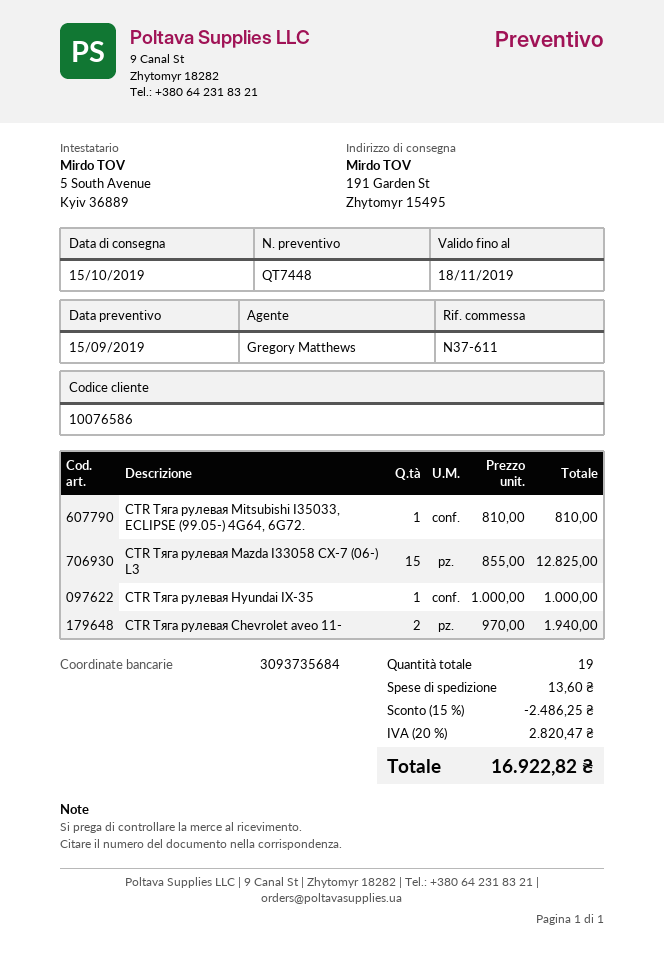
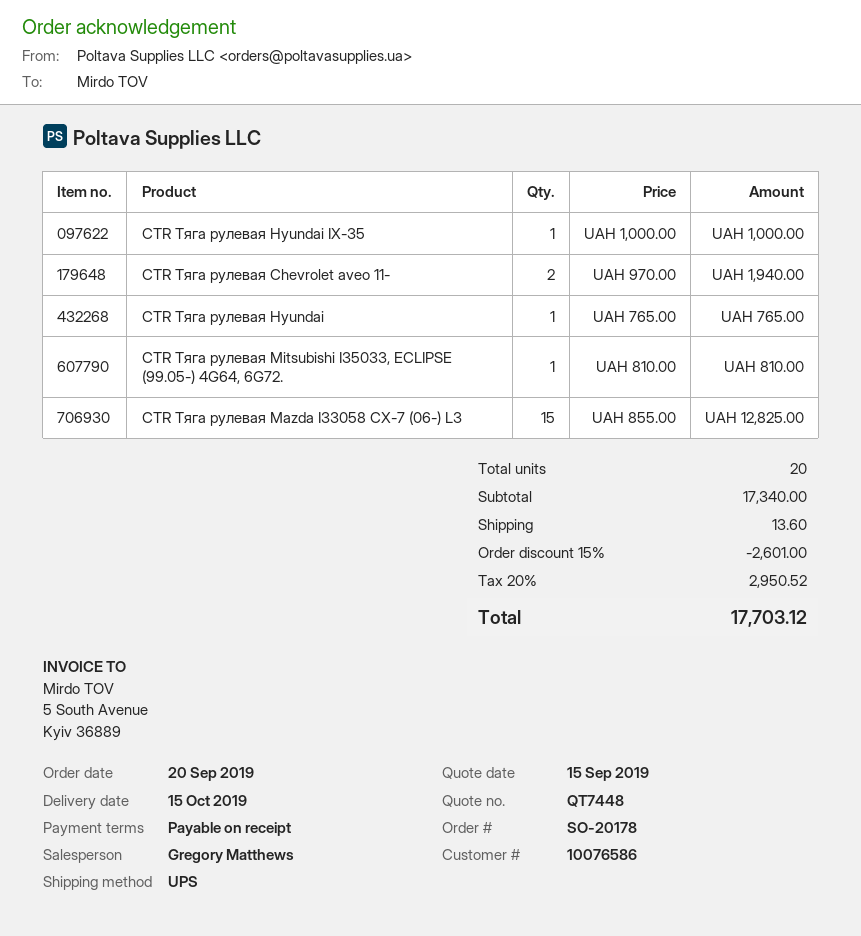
CTR Тяга рулевая Hyundai: none -> 1 x 765.00 = 765.00
total quantity: 19 -> 20
discount: 15% = 2486.25 -> 15% = 2601.00
tax: 20% = 2820.47 -> 20% = 2950.52
total: 16922.82 -> 17703.12

